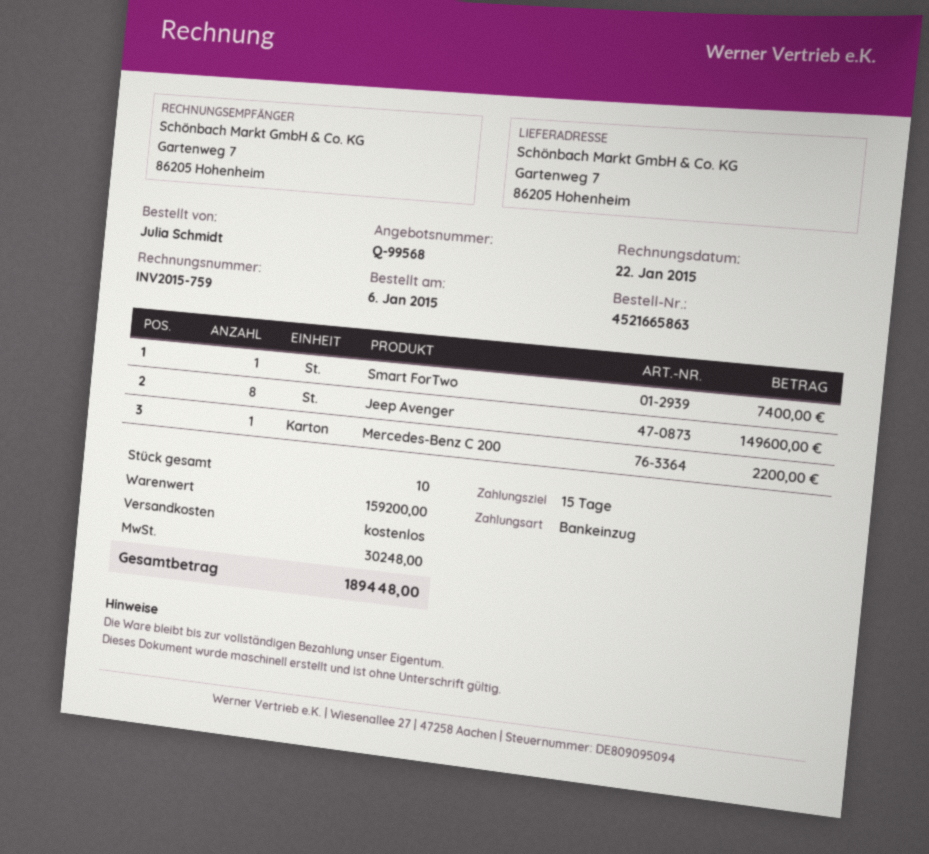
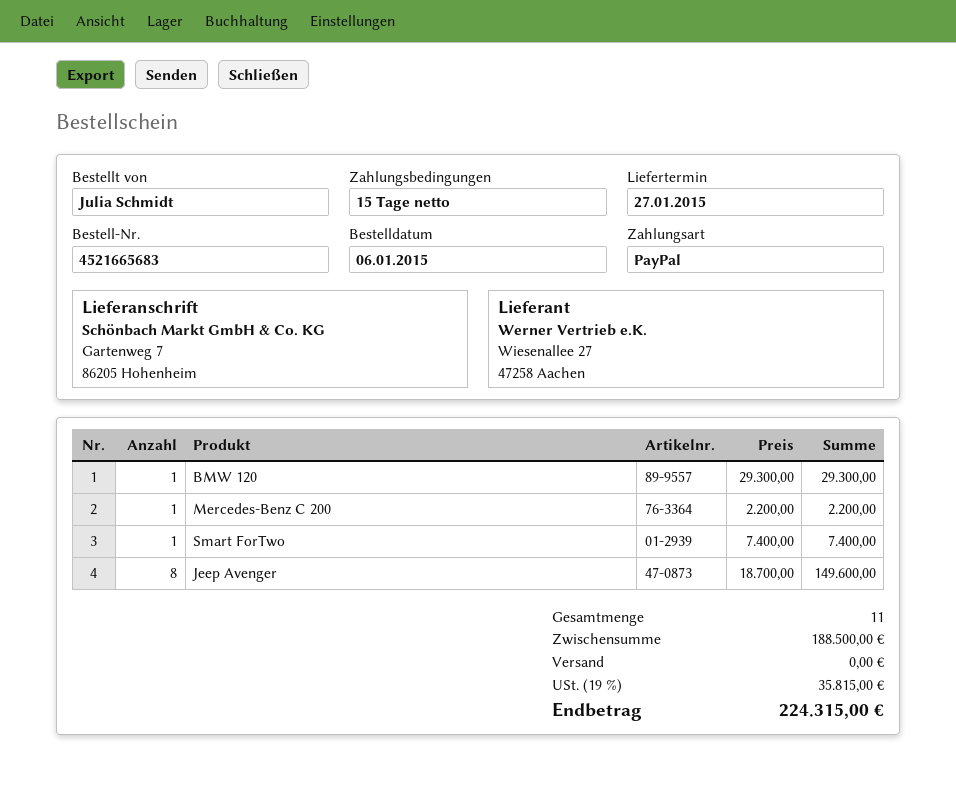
order number: 4521665863 -> 4521665683
payment method: direct debit -> PayPal
BMW 120: none -> 1 for 29300.00
total quantity: 10 -> 11
subtotal: 159200.00 -> 188500.00
tax: 30248.00 -> 35815.00
total: 189448.00 -> 224315.00

